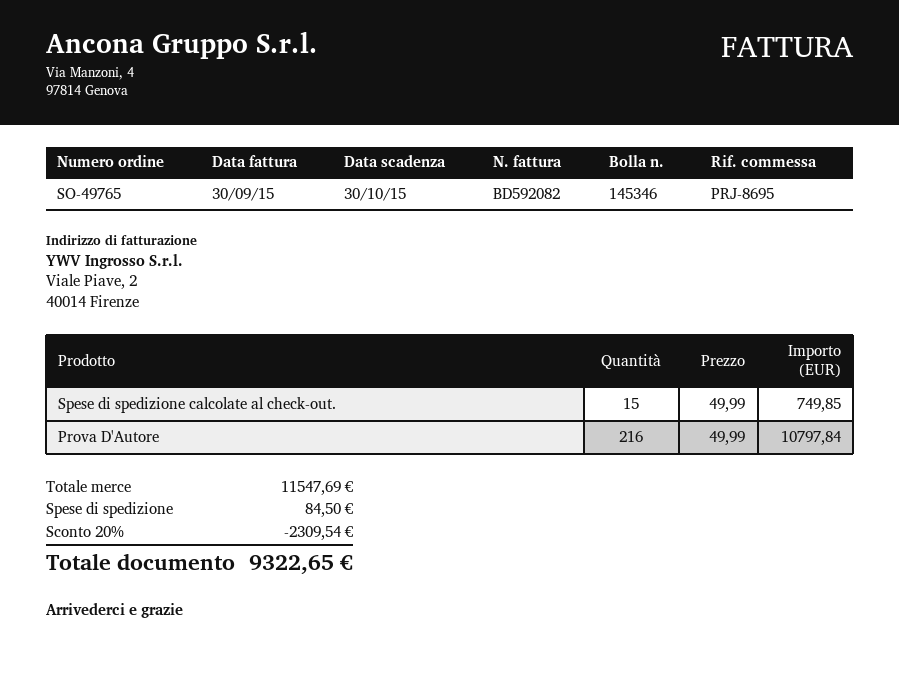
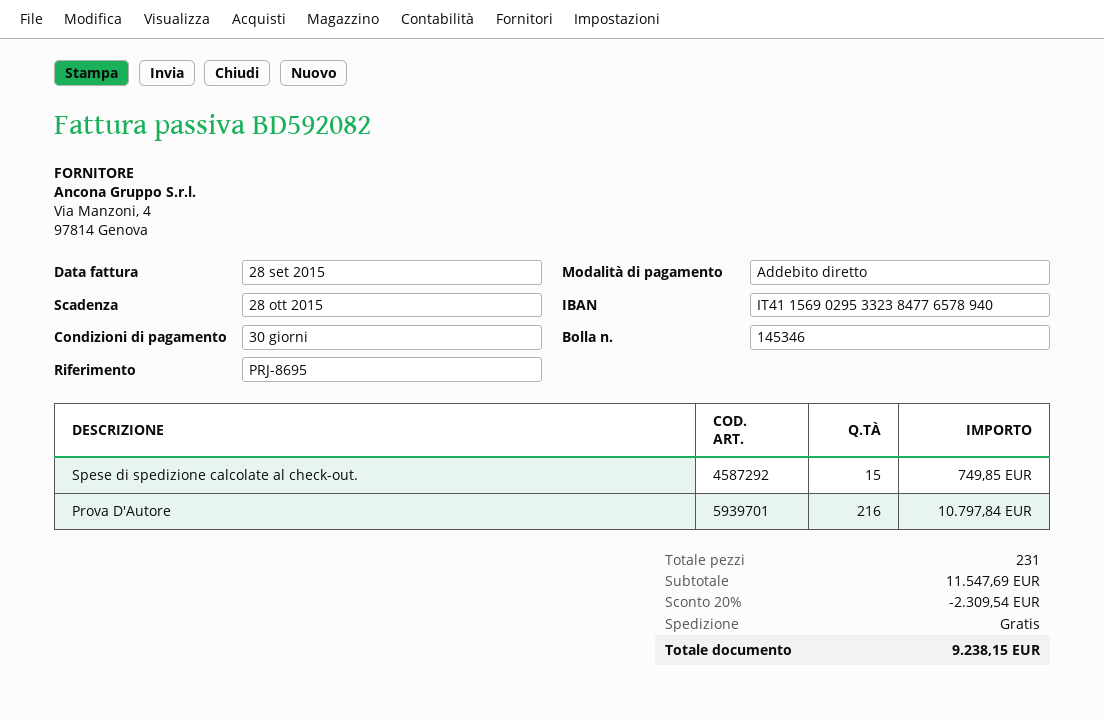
invoice date: 2015-09-30 -> 2015-09-28
due date: 2015-10-30 -> 2015-10-28
shipping: 84.50 -> 0.00
total: 9322.65 -> 9238.15

